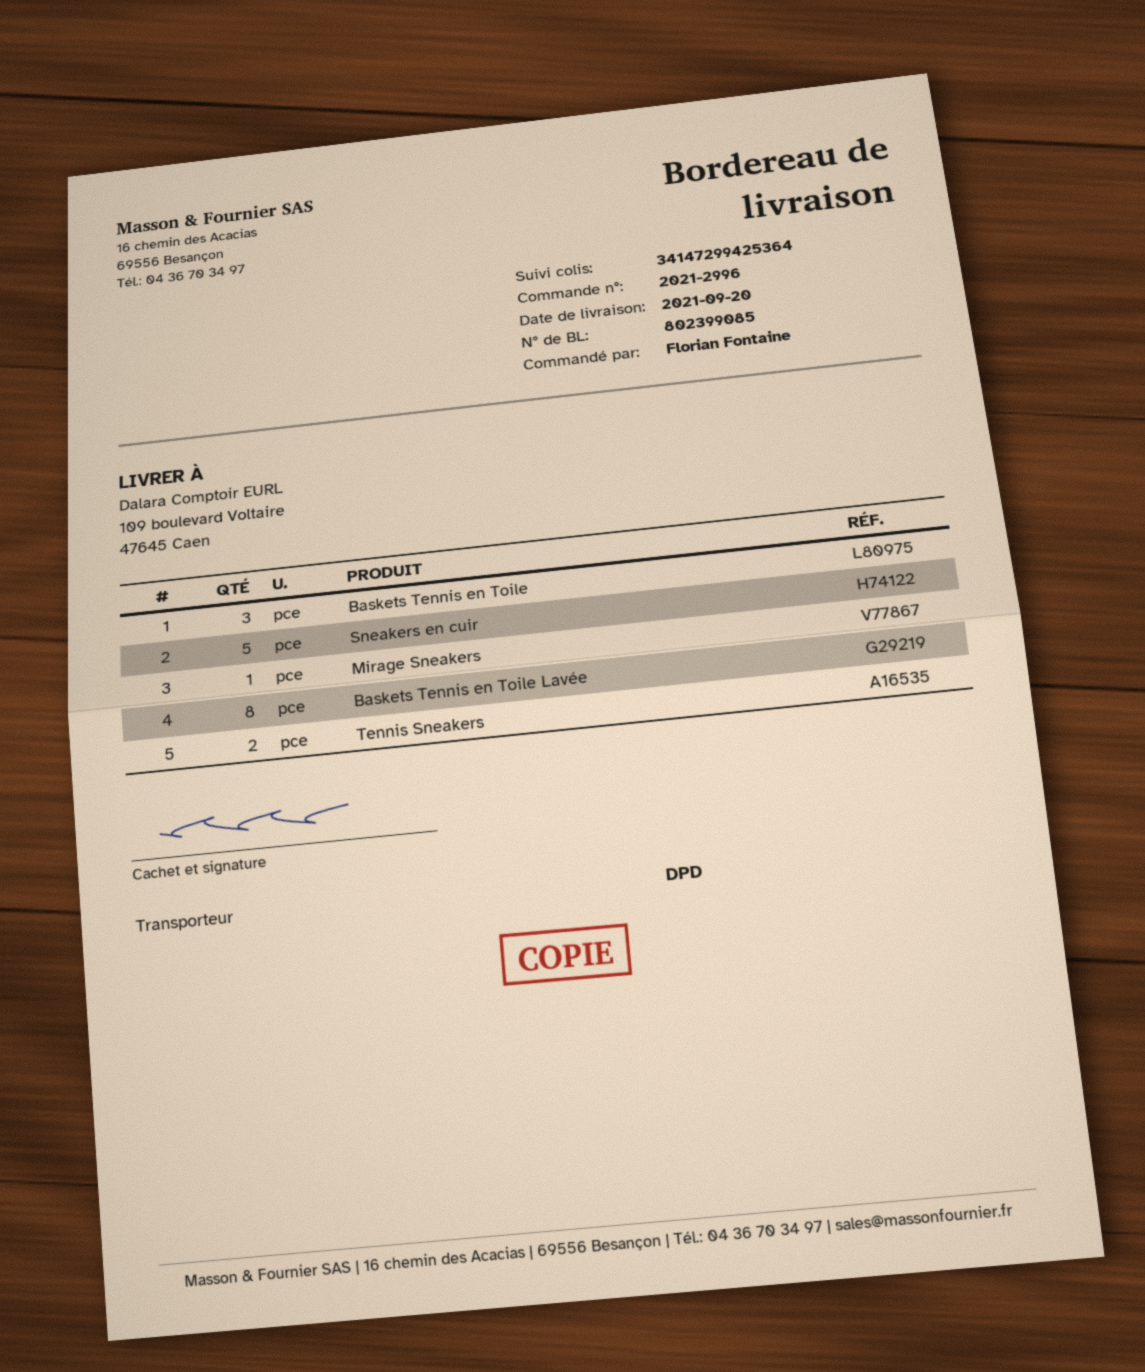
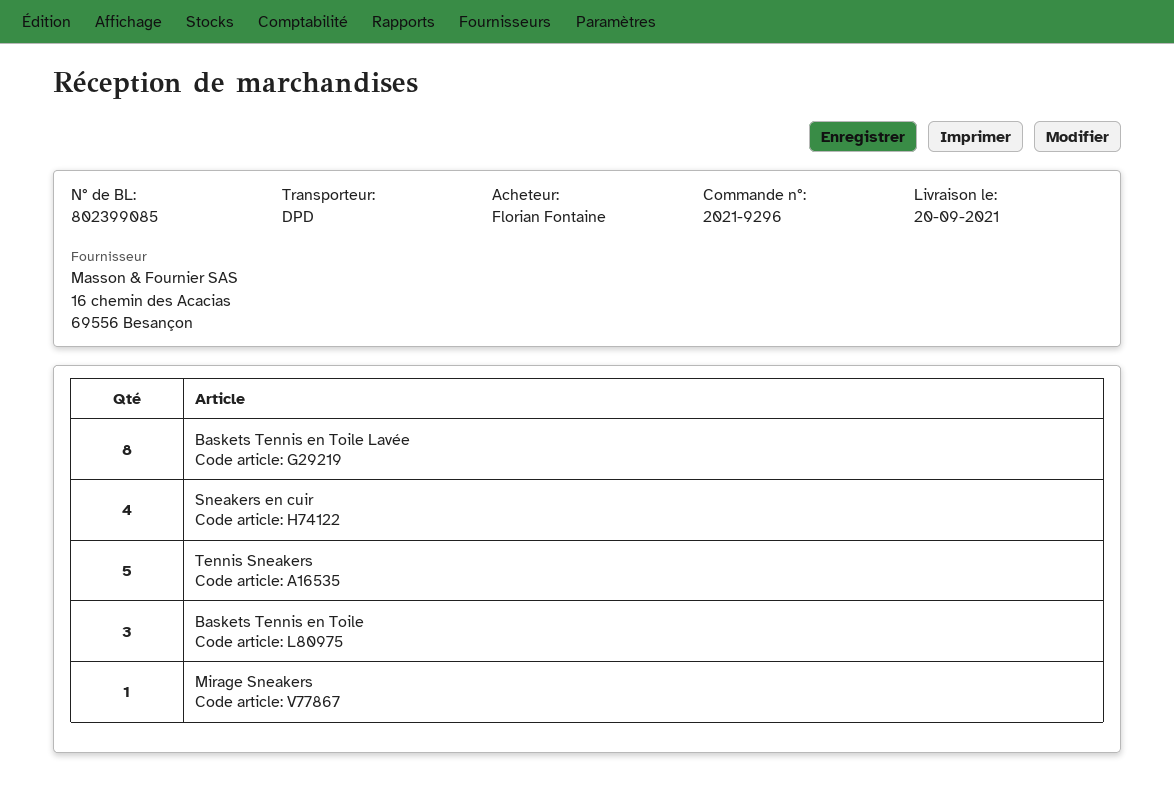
order number: 2021-2996 -> 2021-9296
Sneakers en cuir: 5 -> 4
Tennis Sneakers: 2 -> 5

